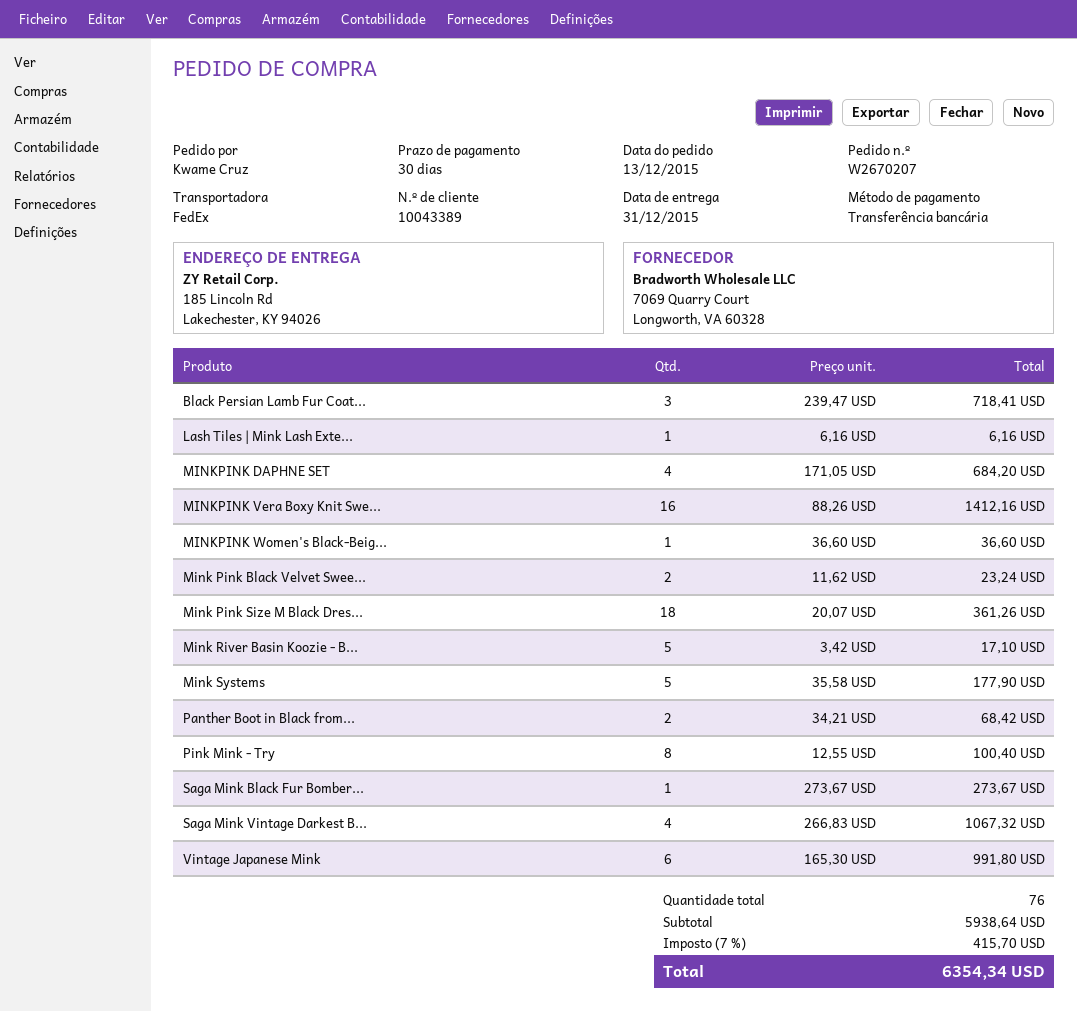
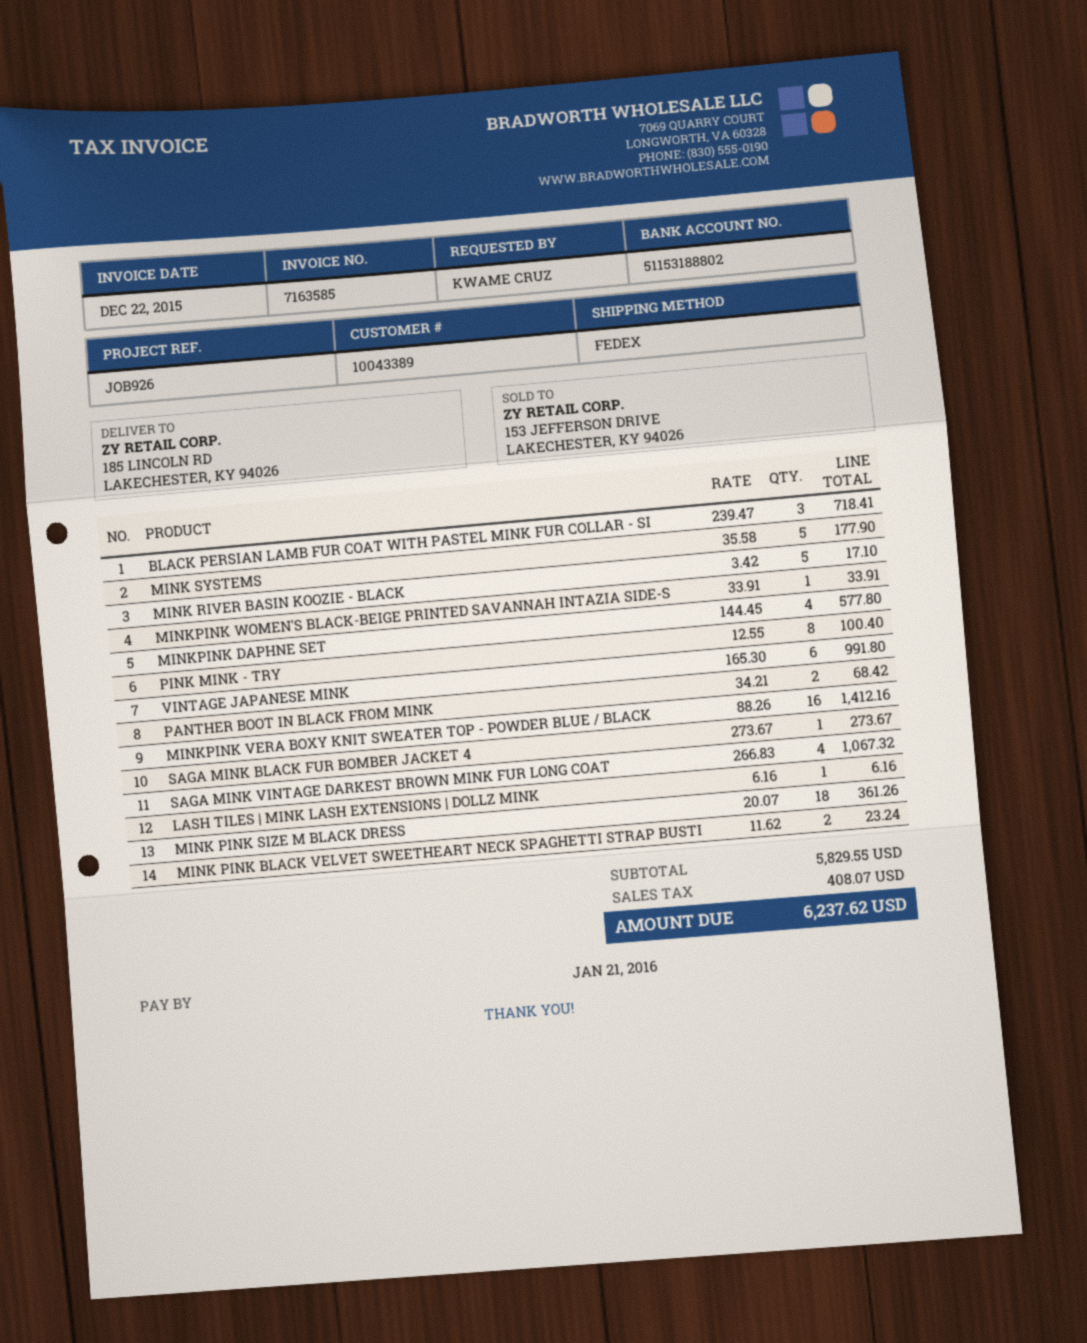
MINKPINK DAPHNE SET: 4 x 171.05 = 684.20 -> 4 x 144.45 = 577.80
MINKPINK Women's Black-Beig...: 1 x 36.60 = 36.60 -> 1 x 33.91 = 33.91
subtotal: 5938.64 -> 5829.55
tax: 415.70 -> 408.07
total: 6354.34 -> 6237.62

